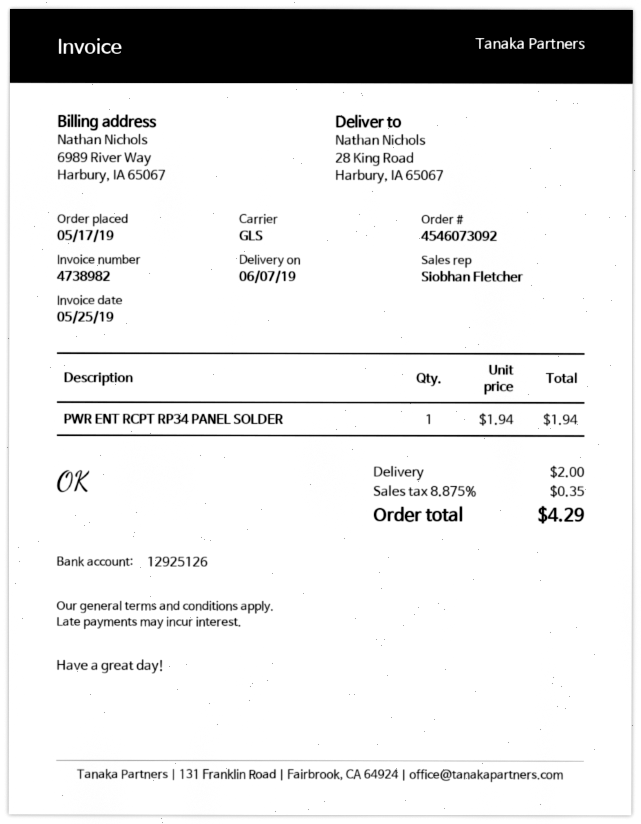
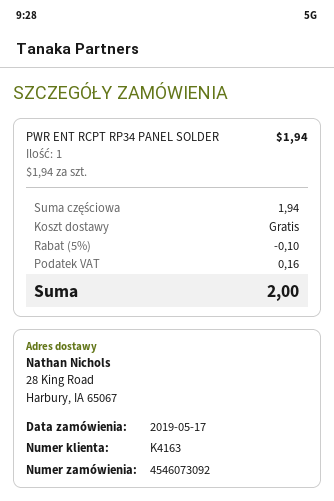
discount: none -> 5% = 0.10
shipping: 2.00 -> 0.00
tax: 0.35 -> 0.16
total: 4.29 -> 2.00

